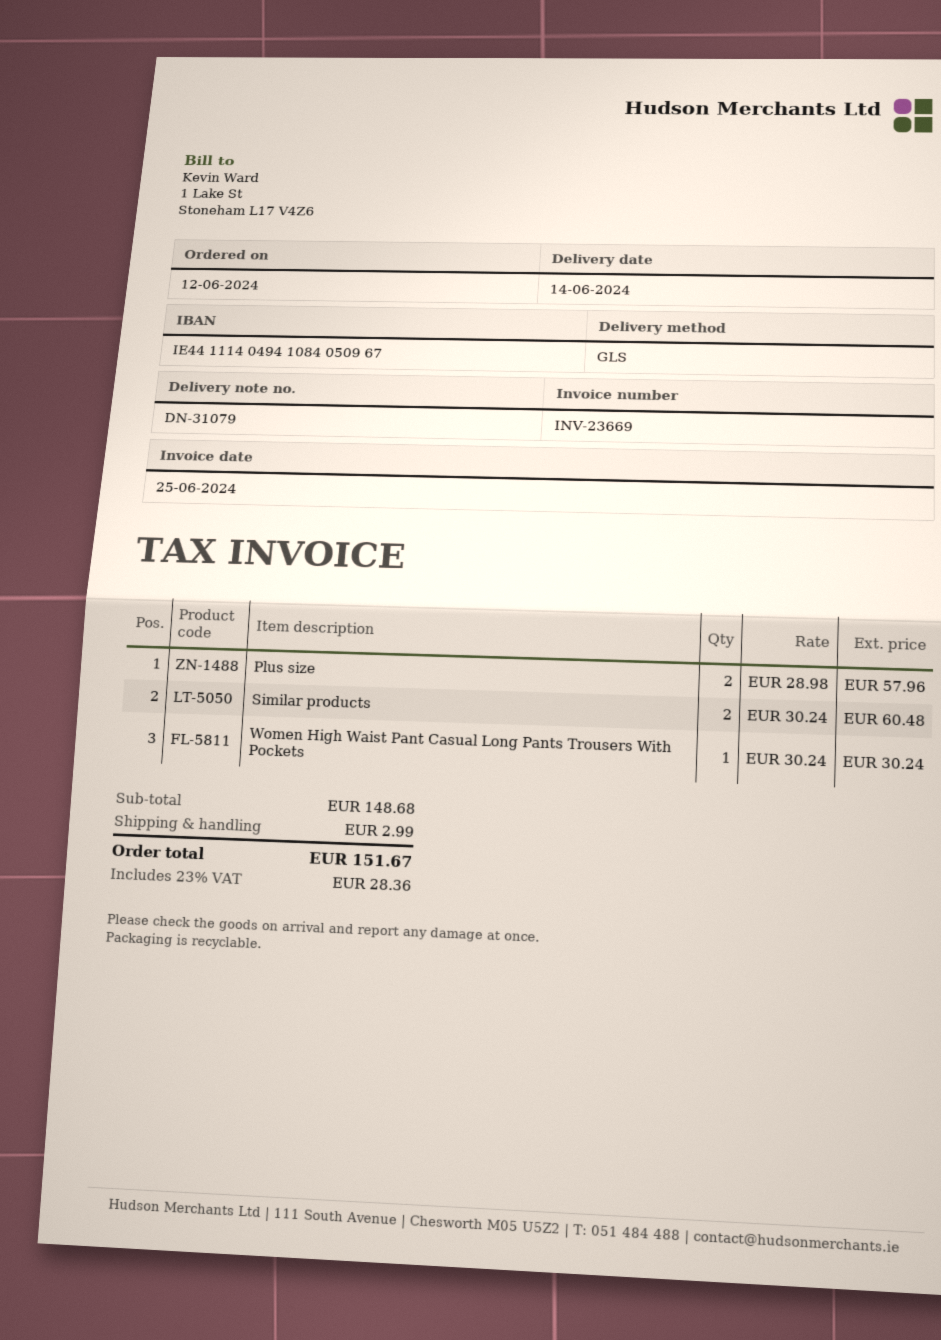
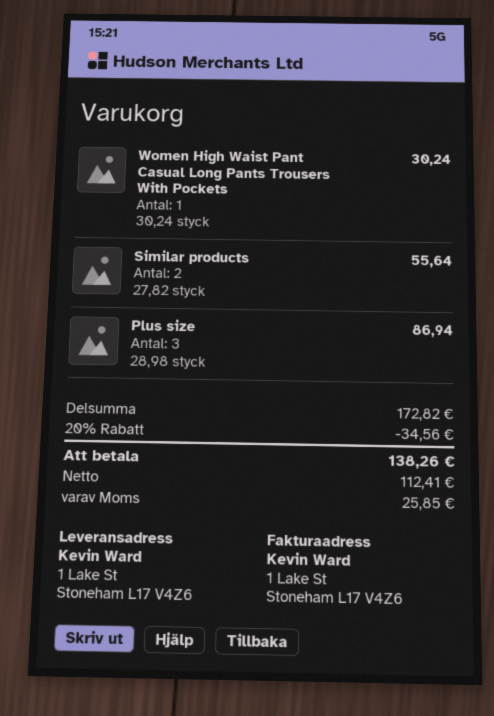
Plus size: 2 x 28.98 = 57.96 -> 3 x 28.98 = 86.94
Similar products: 2 x 30.24 = 60.48 -> 2 x 27.82 = 55.64
subtotal: 148.68 -> 172.82
discount: none -> 20% = 34.56
shipping: 2.99 -> none
tax: 28.36 -> 25.85
total: 151.67 -> 138.26

